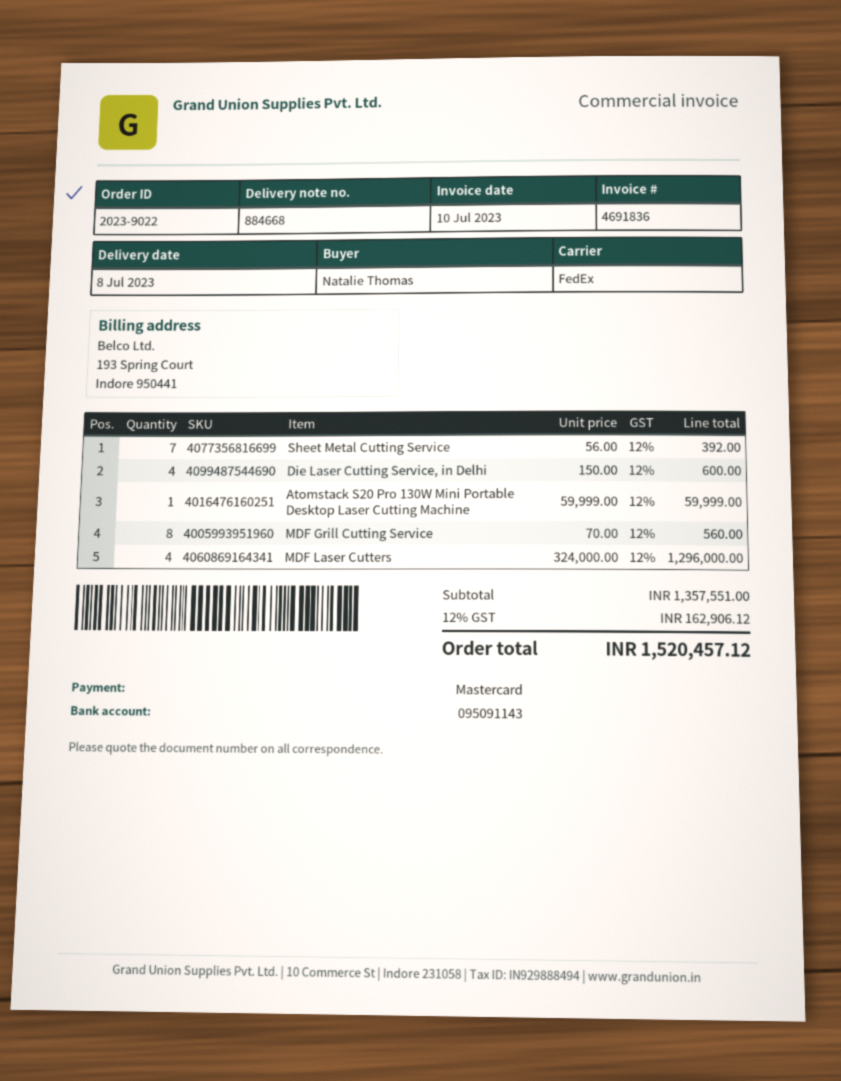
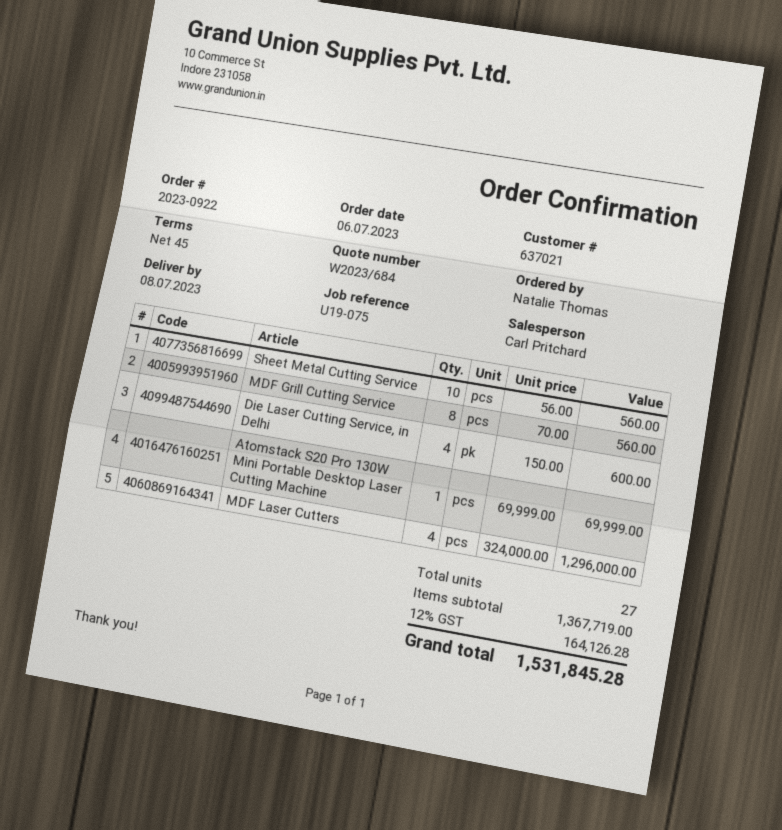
order number: 2023-9022 -> 2023-0922
Sheet Metal Cutting Service: 7 x 56.00 = 392.00 -> 10 x 56.00 = 560.00
Atomstack S20 Pro 130W Mini Portable Desktop Laser Cutting Machine: 1 x 59999.00 = 59999.00 -> 1 x 69999.00 = 69999.00
subtotal: 1357551.00 -> 1367719.00
tax: 12% = 162906.12 -> 12% = 164126.28
total: 1520457.12 -> 1531845.28

